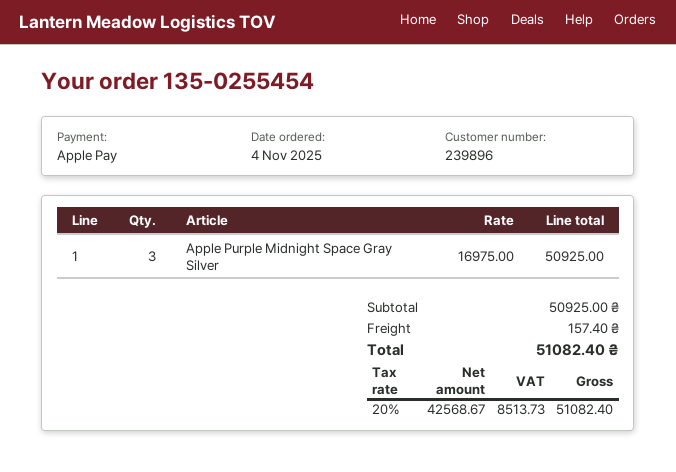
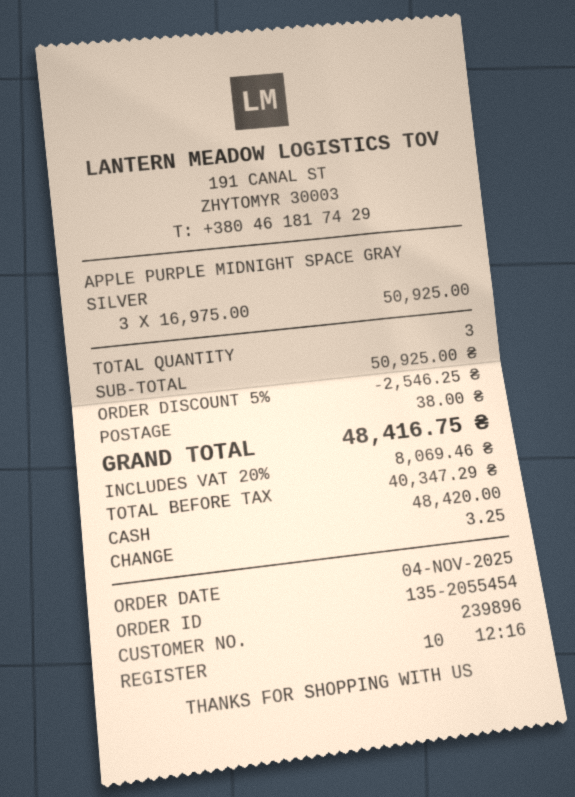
order number: 135-0255454 -> 135-2055454
payment method: Apple Pay -> cash
discount: none -> 5% = 2546.25
shipping: 157.40 -> 38.00
net: 42568.67 -> 40347.29
tax: 20% = 8513.73 -> 20% = 8069.46
total: 51082.40 -> 48416.75

